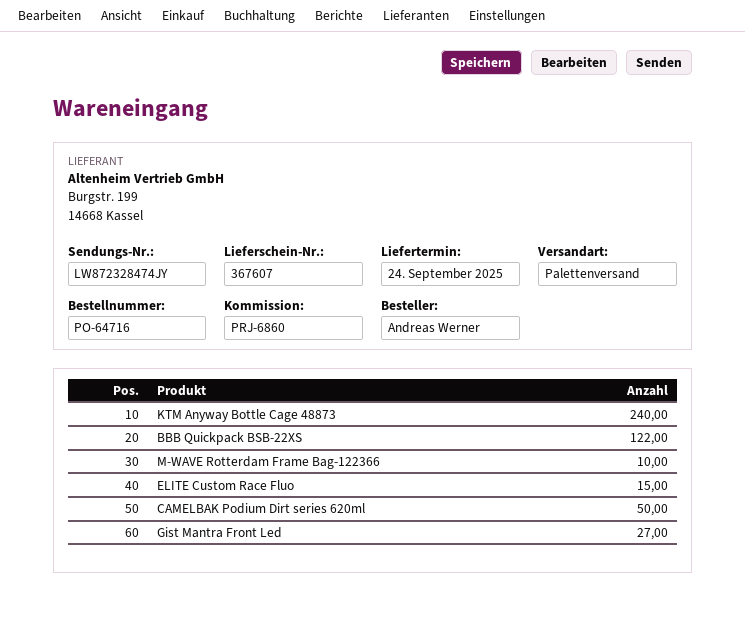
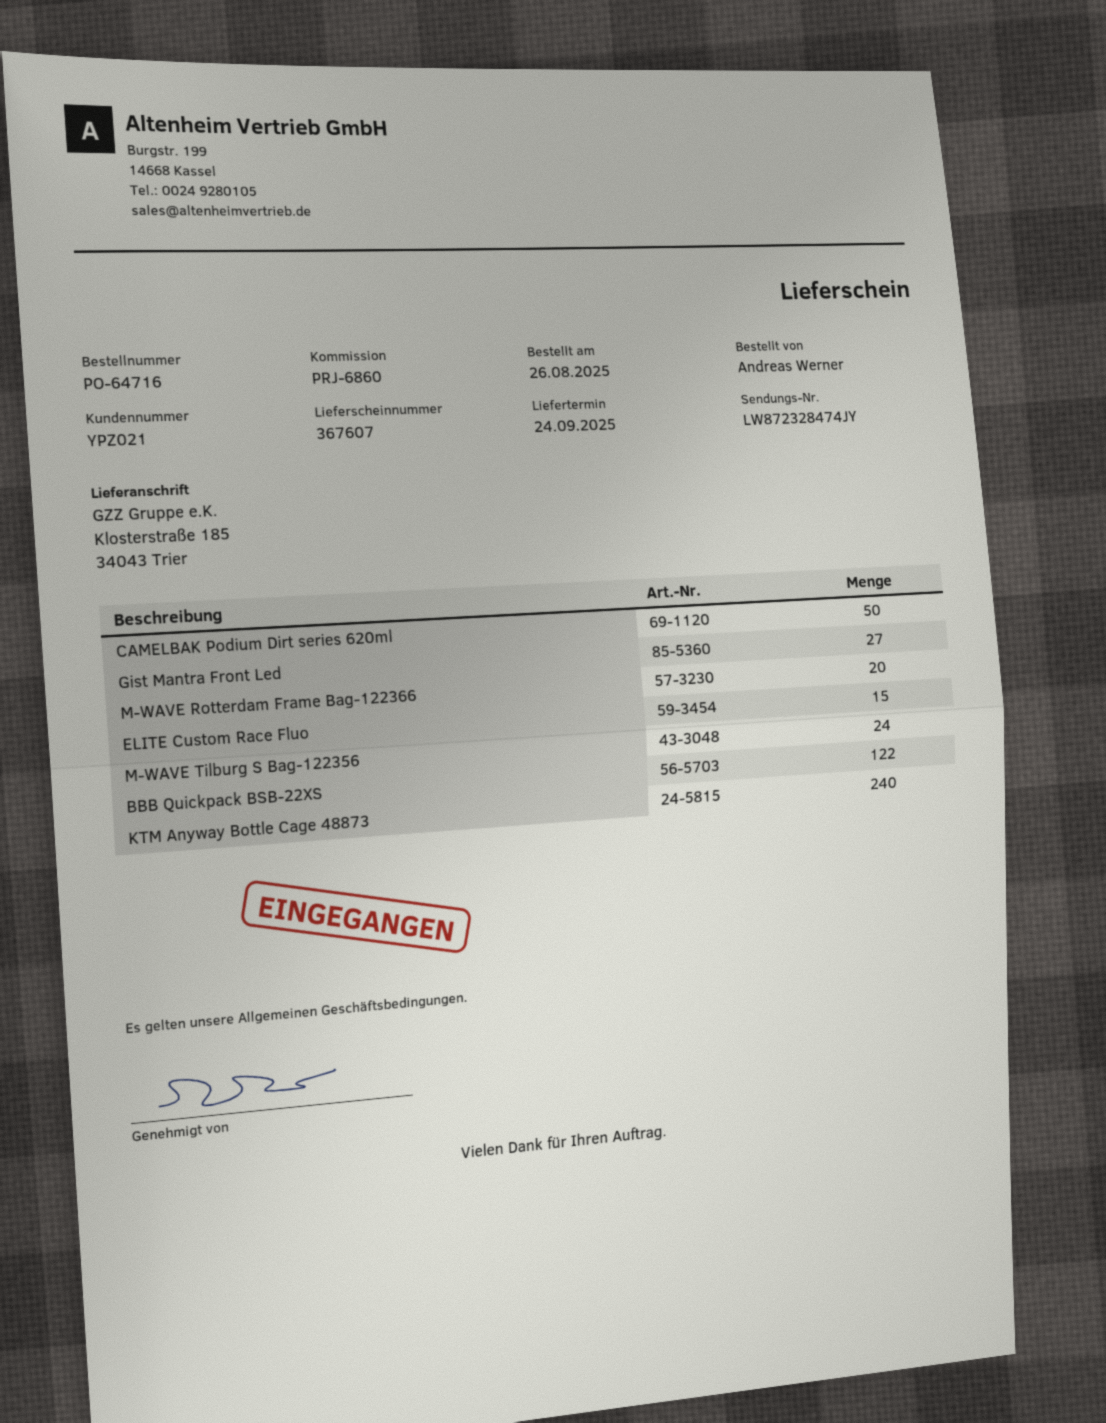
M-WAVE Rotterdam Frame Bag-122366: 10 -> 20
M-WAVE Tilburg S Bag-122356: none -> 24

